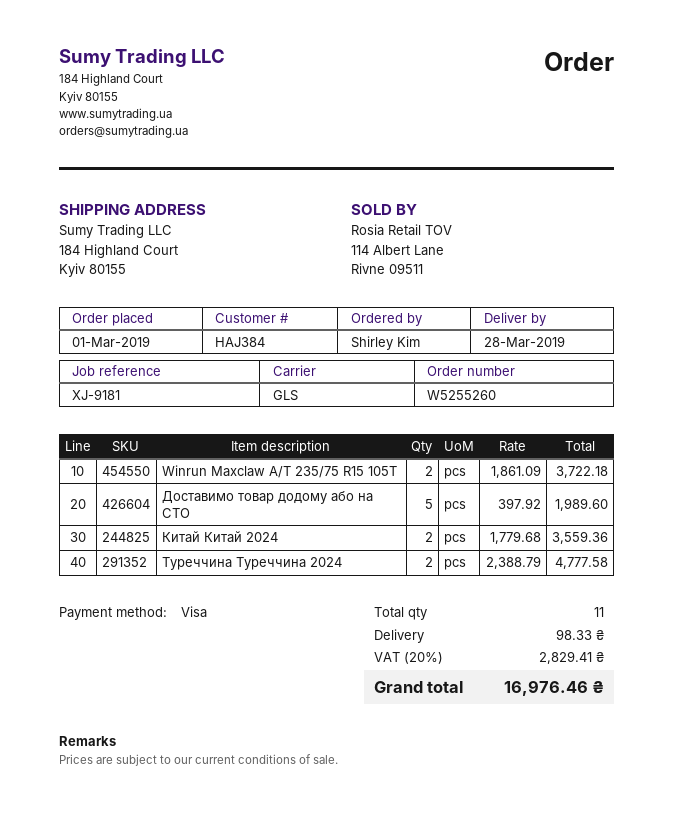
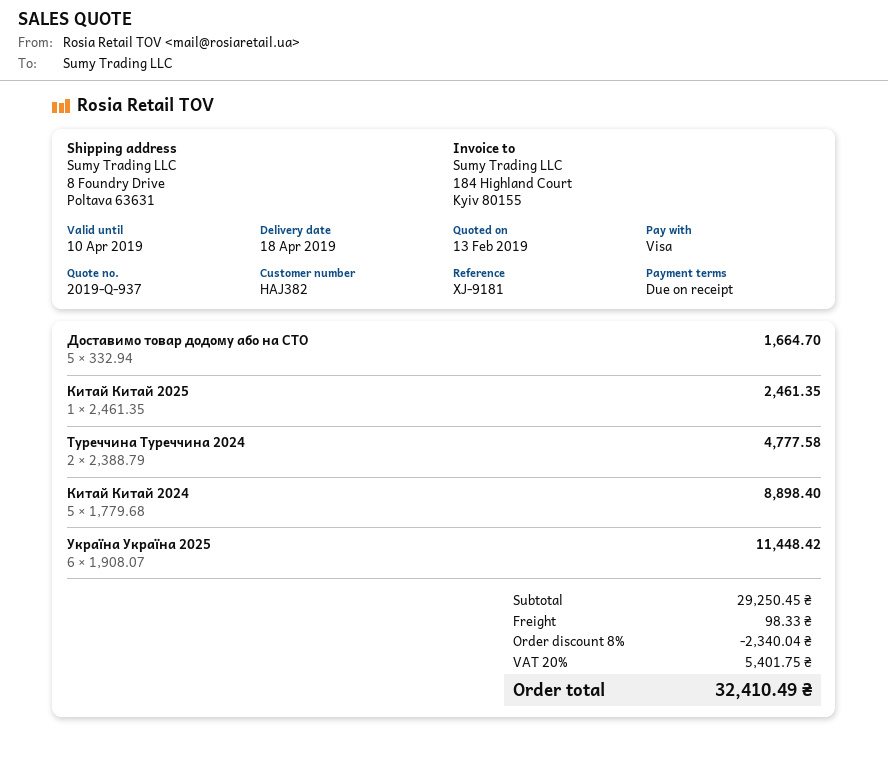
delivery date: 2019-03-28 -> 2019-04-18
customer number: HAJ384 -> HAJ382
ship to: 184 Highland Court, Kyiv 80155 -> 8 Foundry Drive, Poltava 63631
Winrun Maxclaw A/T 235/75 R15 105T: 2 x 1861.09 = 3722.18 -> none
Доставимо товар додому або на СТО: 5 x 397.92 = 1989.60 -> 5 x 332.94 = 1664.70
Китай Китай 2024: 2 x 1779.68 = 3559.36 -> 5 x 1779.68 = 8898.40
Китай Китай 2025: none -> 1 x 2461.35 = 2461.35
Україна Україна 2025: none -> 6 x 1908.07 = 11448.42
discount: none -> 8% = 2340.04
tax: 20% = 2829.41 -> 20% = 5401.75
total: 16976.46 -> 32410.49

